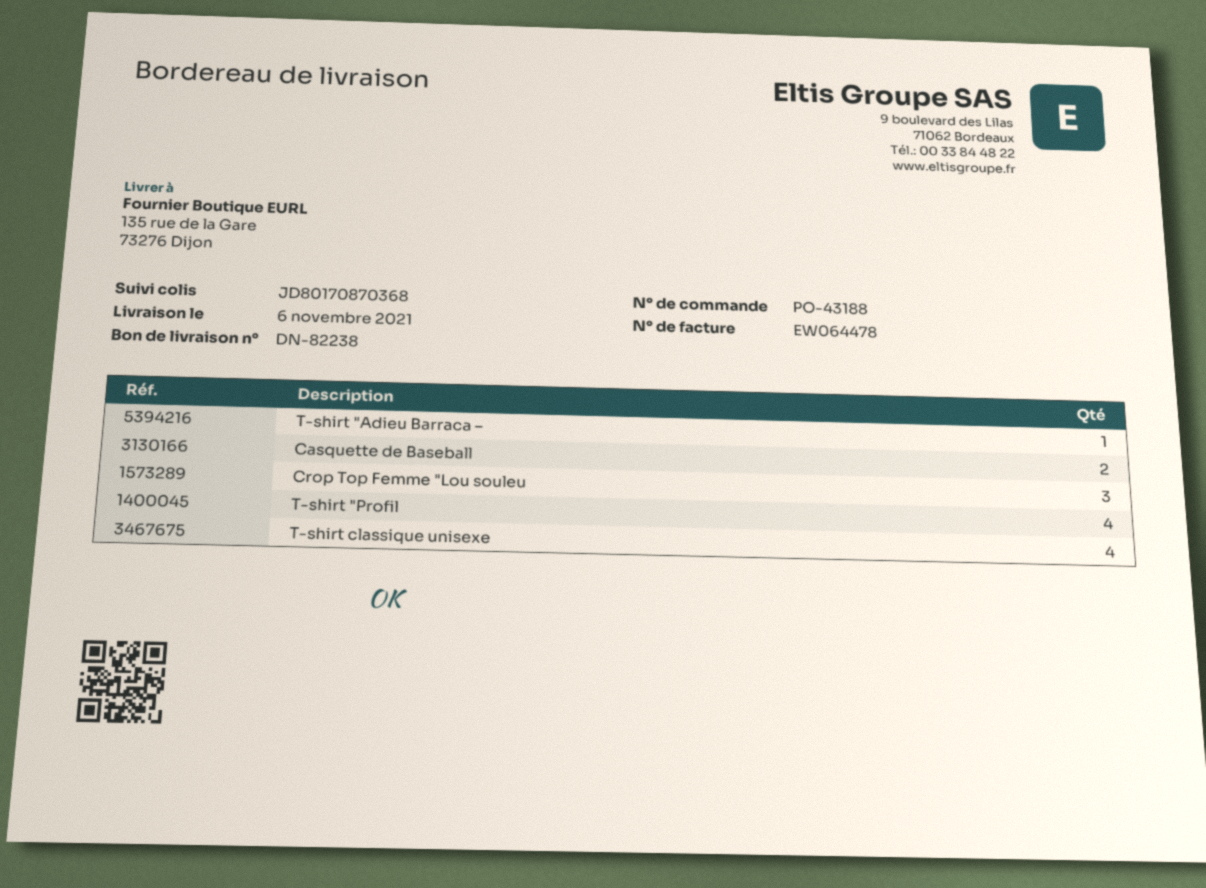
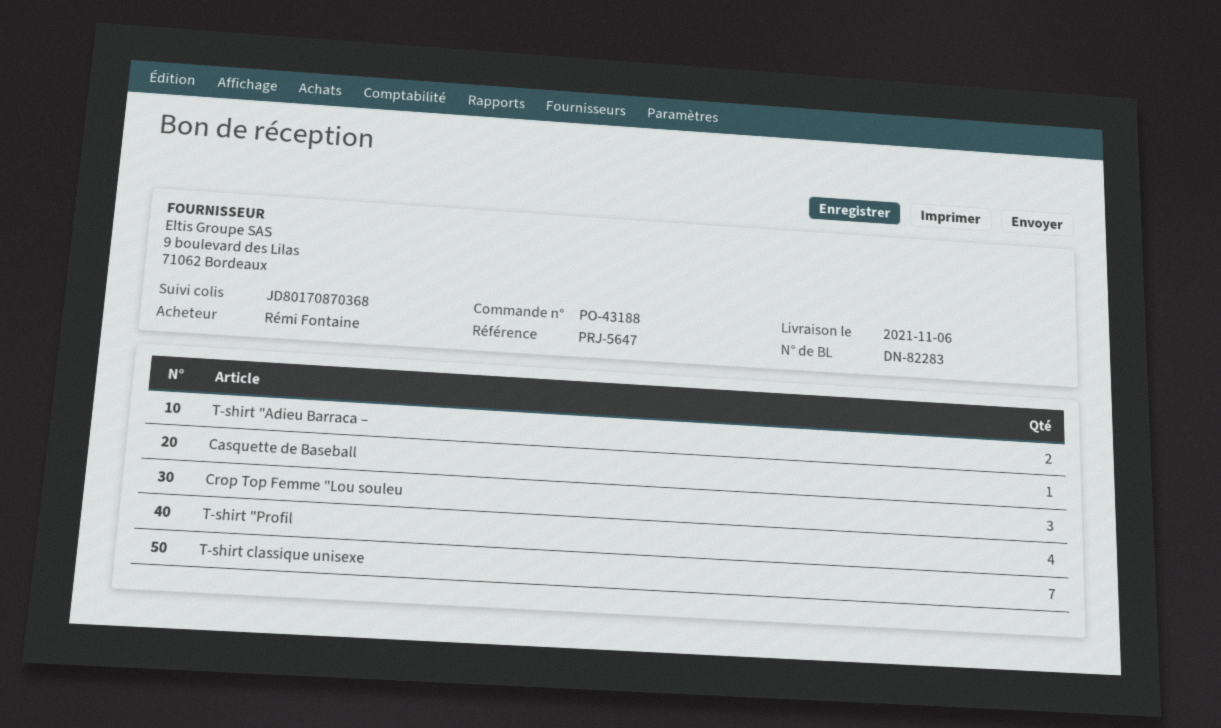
delivery note number: DN-82238 -> DN-82283
T-shirt "Adieu Barraca –: 1 -> 2
Casquette de Baseball: 2 -> 1
T-shirt classique unisexe: 4 -> 7

